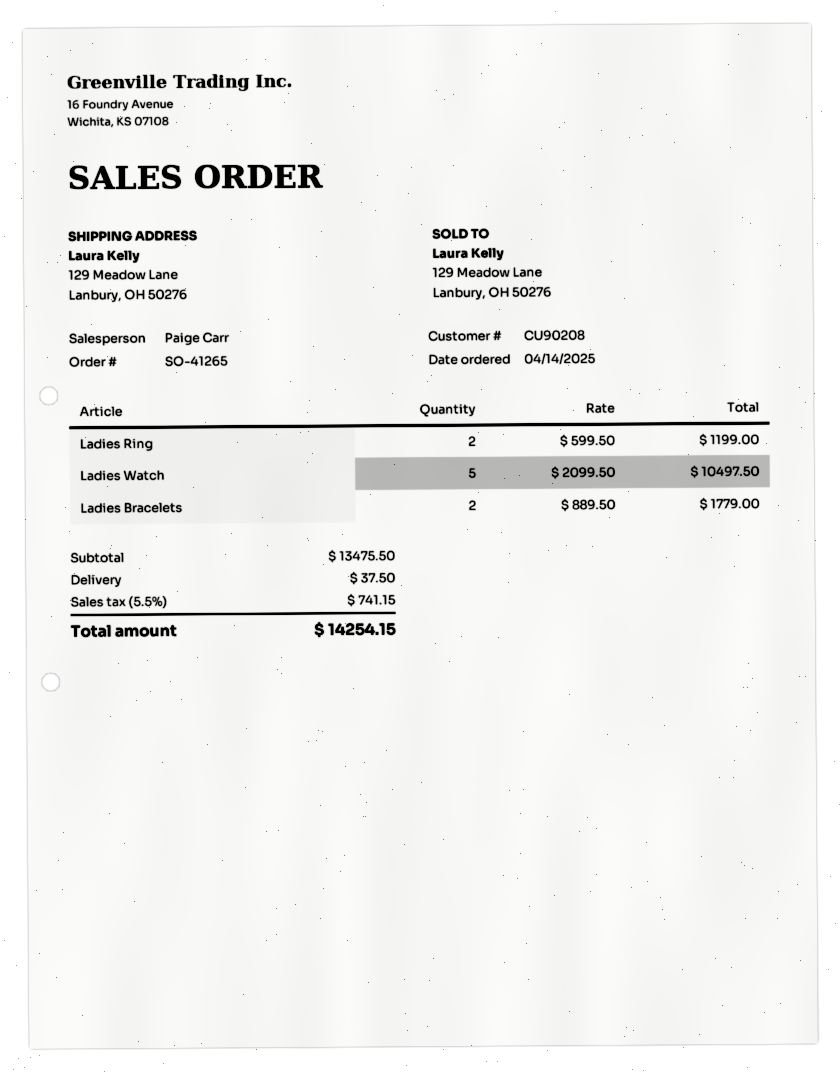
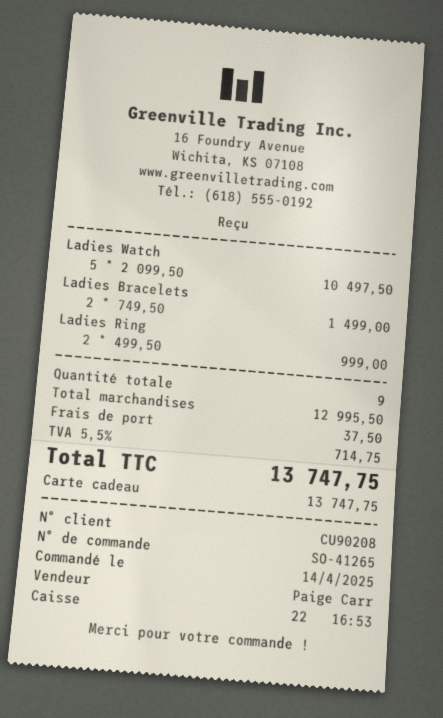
Ladies Ring: 2 x 599.50 = 1199.00 -> 2 x 499.50 = 999.00
Ladies Bracelets: 2 x 889.50 = 1779.00 -> 2 x 749.50 = 1499.00
subtotal: 13475.50 -> 12995.50
tax: 5.5% = 741.15 -> 5.5% = 714.75
total: 14254.15 -> 13747.75

